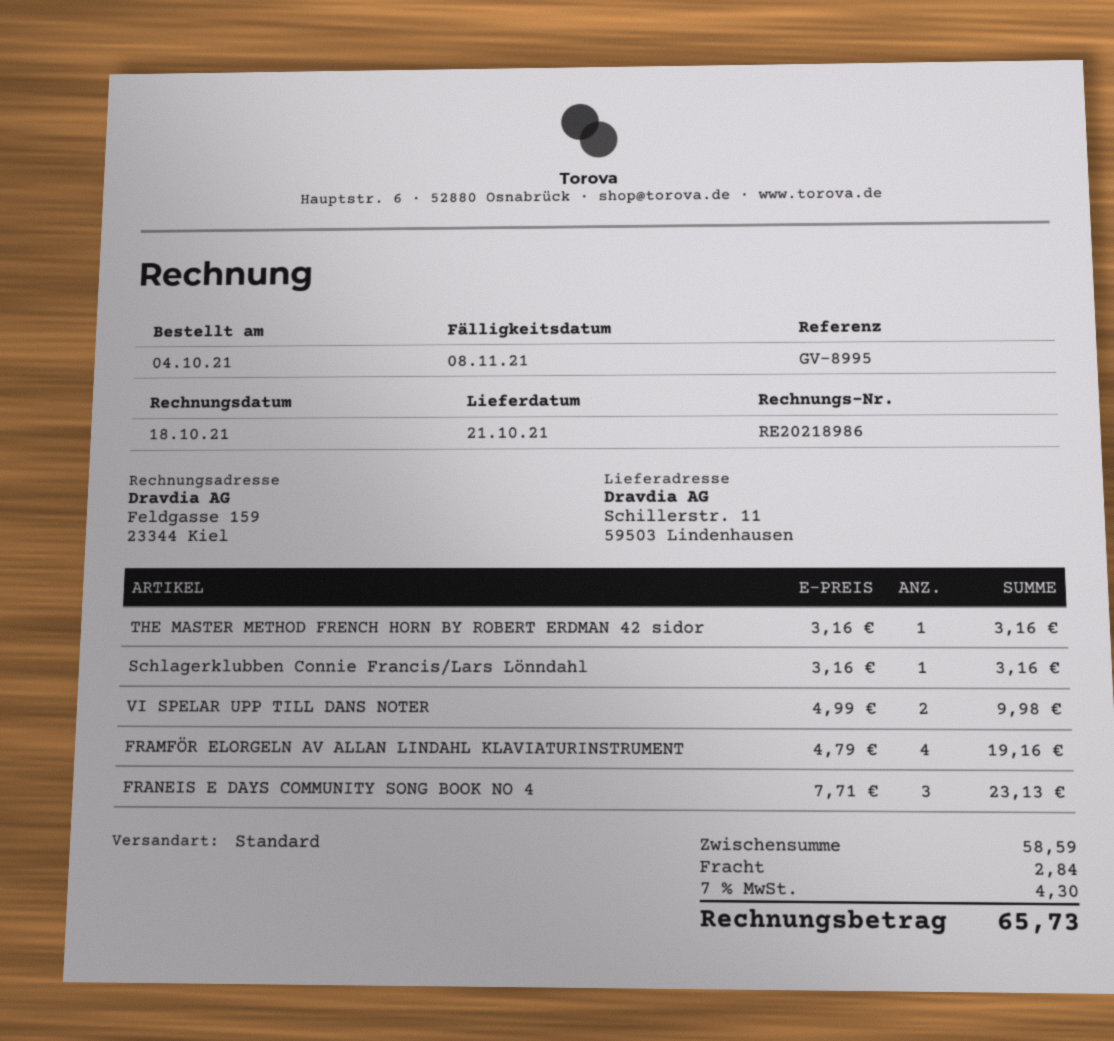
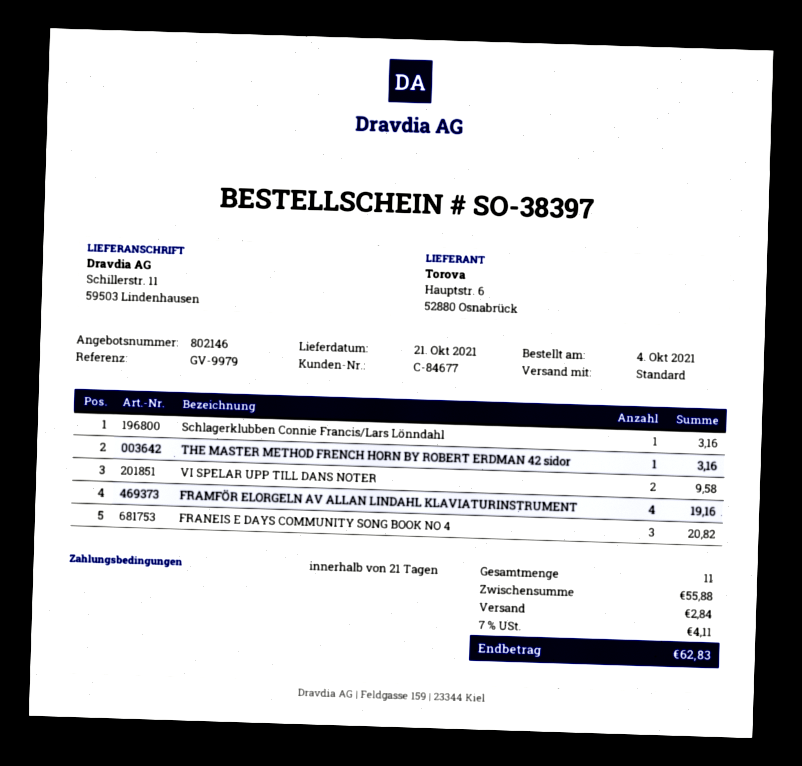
reference: GV-8995 -> GV-9979
VI SPELAR UPP TILL DANS NOTER: 2 for 9.98 -> 2 for 9.58
FRANEIS E DAYS COMMUNITY SONG BOOK NO 4: 3 for 23.13 -> 3 for 20.82
subtotal: 58.59 -> 55.88
tax: 7% = 4.30 -> 7% = 4.11
total: 65.73 -> 62.83

